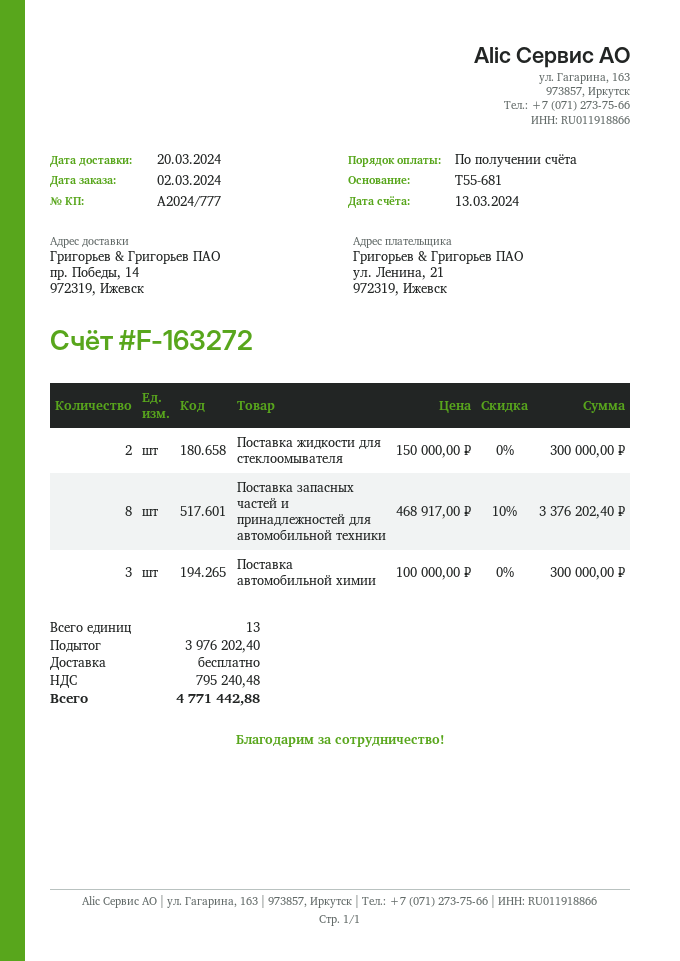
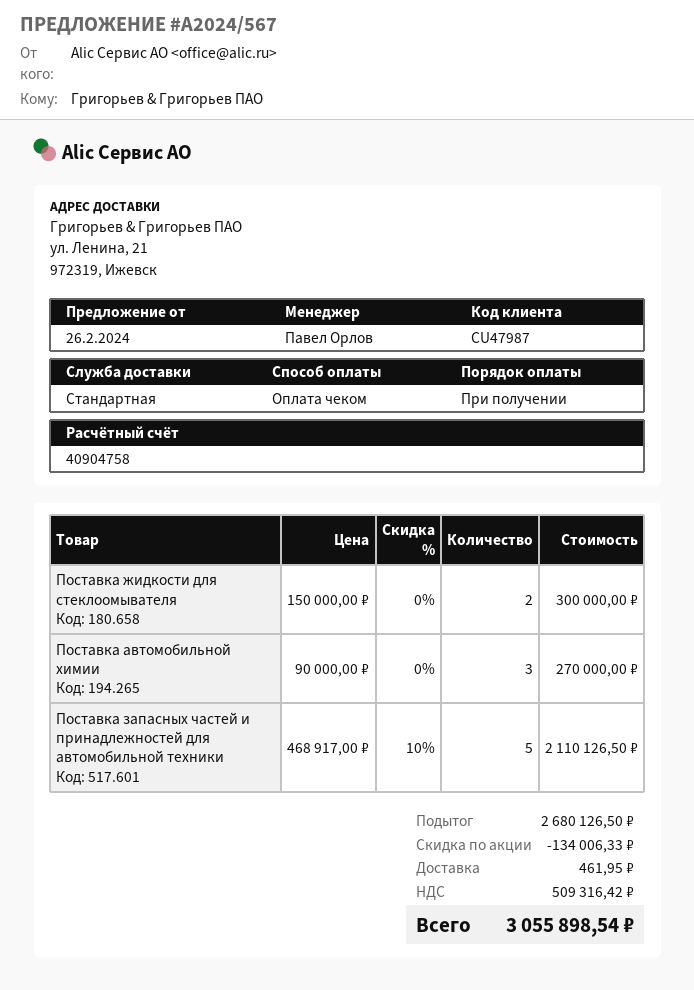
quote number: A2024/777 -> A2024/567
ship to: пр. Победы, 14, 972319, Ижевск -> ул. Ленина, 21, 972319, Ижевск
Поставка запасных частей и принадлежностей для автомобильной техники: 8 x 468917.00 - 10% = 3376202.40 -> 5 x 468917.00 - 10% = 2110126.50
Поставка автомобильной химии: 3 x 100000.00 = 300000.00 -> 3 x 90000.00 = 270000.00
subtotal: 3976202.40 -> 2680126.50
discount: none -> 134006.33
shipping: 0.00 -> 461.95
tax: 795240.48 -> 509316.42
total: 4771442.88 -> 3055898.54

